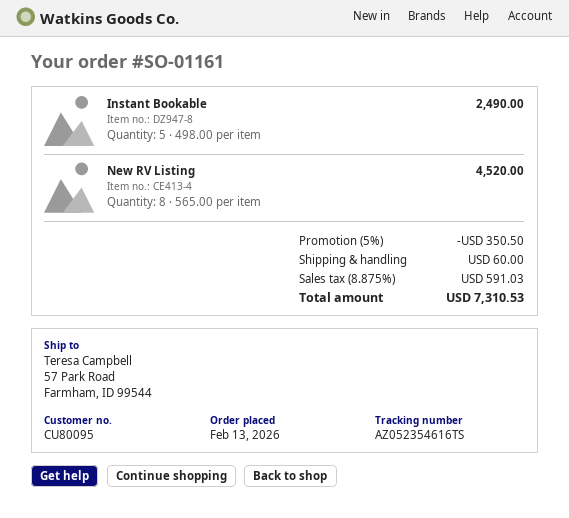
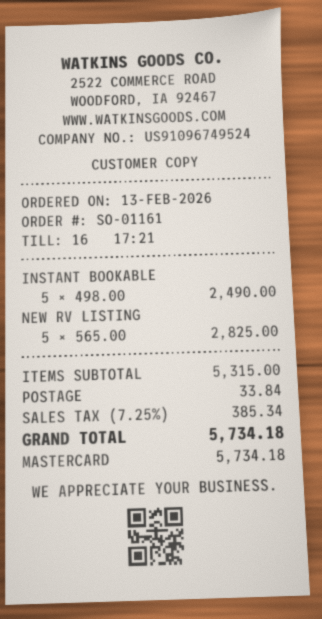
New RV Listing: 8 x 565.00 = 4520.00 -> 5 x 565.00 = 2825.00
discount: 5% = 350.50 -> none
shipping: 60.00 -> 33.84
tax: 8.875% = 591.03 -> 7.25% = 385.34
total: 7310.53 -> 5734.18

